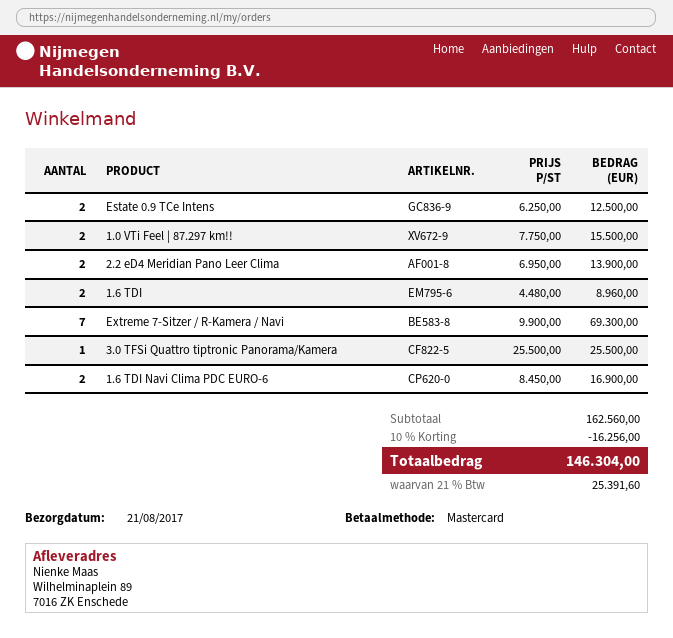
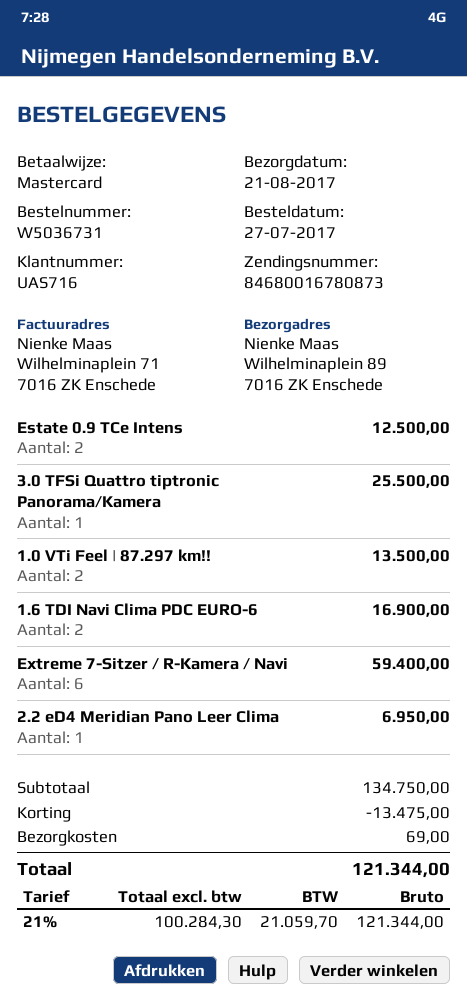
1.0 VTi Feel | 87.297 km!!: 2 for 15500.00 -> 2 for 13500.00
2.2 eD4 Meridian Pano Leer Clima: 2 for 13900.00 -> 1 for 6950.00
1.6 TDI: 2 for 8960.00 -> none
Extreme 7-Sitzer / R-Kamera / Navi: 7 for 69300.00 -> 6 for 59400.00
subtotal: 162560.00 -> 134750.00
discount: 16256.00 -> 13475.00
shipping: none -> 69.00
tax: 21% = 25391.60 -> 21% = 21059.70
total: 146304.00 -> 121344.00

